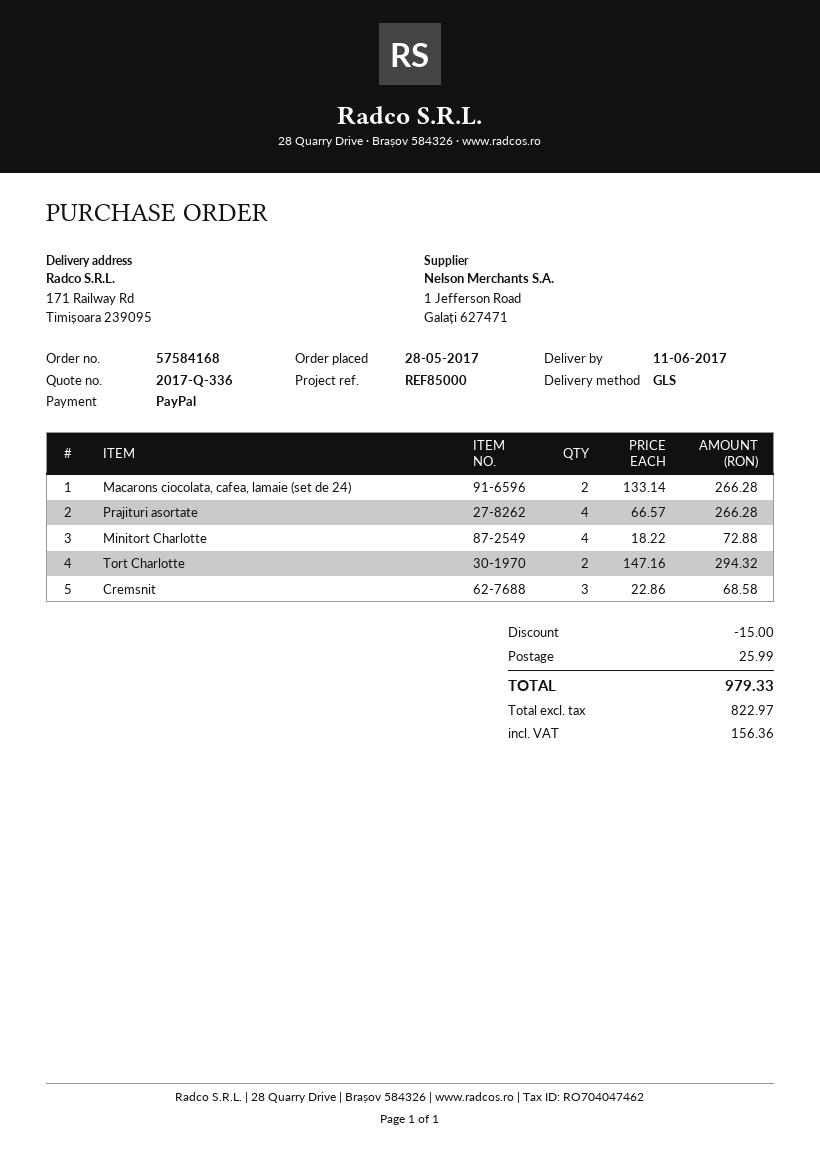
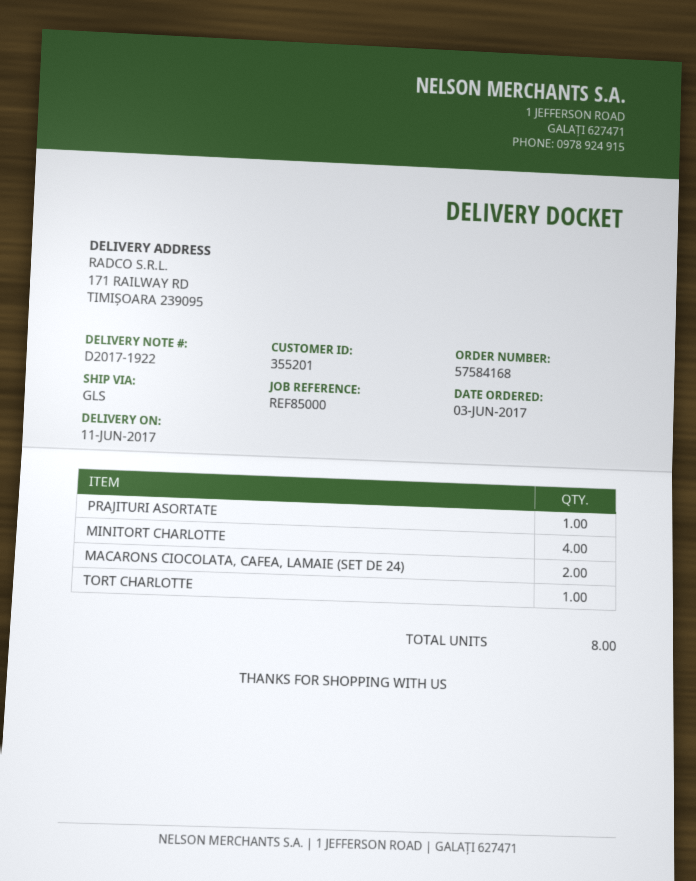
order date: 2017-05-28 -> 2017-06-03
Prajituri asortate: 4 -> 1
Tort Charlotte: 2 -> 1
Cremsnit: 3 -> none

